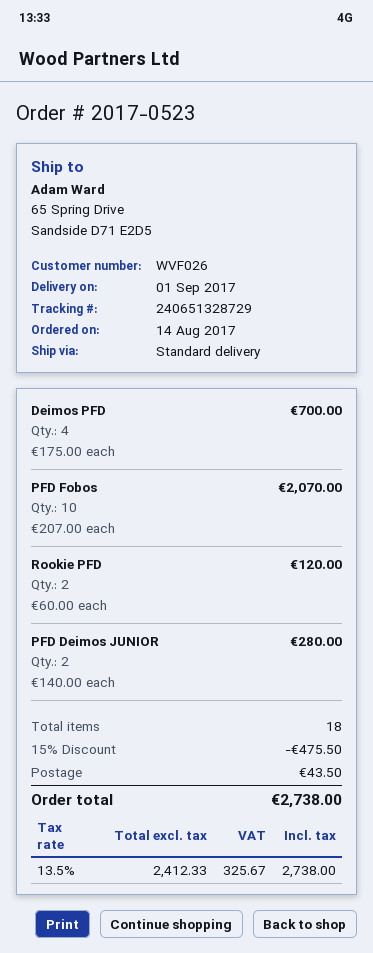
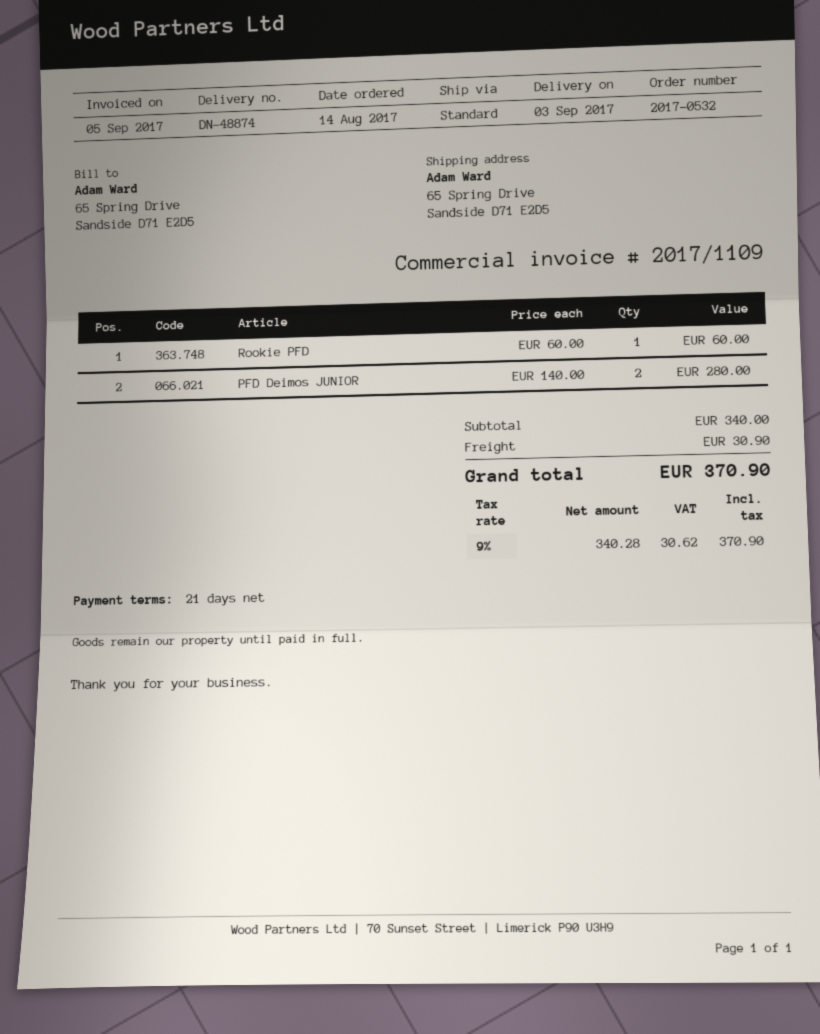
order number: 2017-0523 -> 2017-0532
delivery date: 2017-09-01 -> 2017-09-03
Deimos PFD: 4 x 175.00 = 700.00 -> none
PFD Fobos: 10 x 207.00 = 2070.00 -> none
Rookie PFD: 2 x 60.00 = 120.00 -> 1 x 60.00 = 60.00
discount: 15% = 475.50 -> none
shipping: 43.50 -> 30.90
net: 2412.33 -> 340.28
tax: 13.5% = 325.67 -> 9% = 30.62
total: 2738.00 -> 370.90

